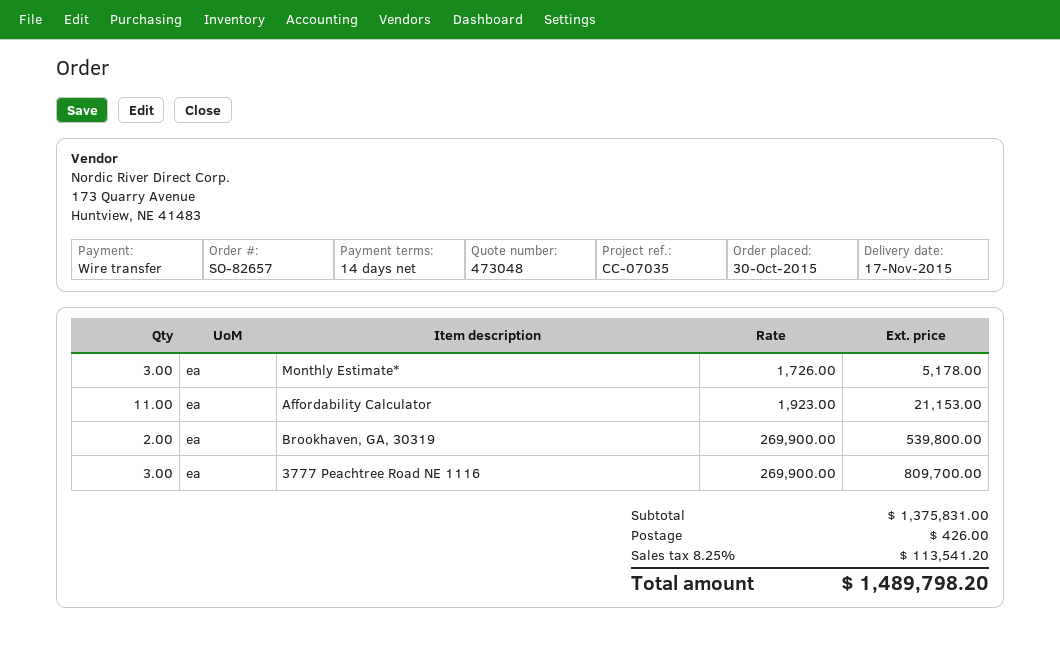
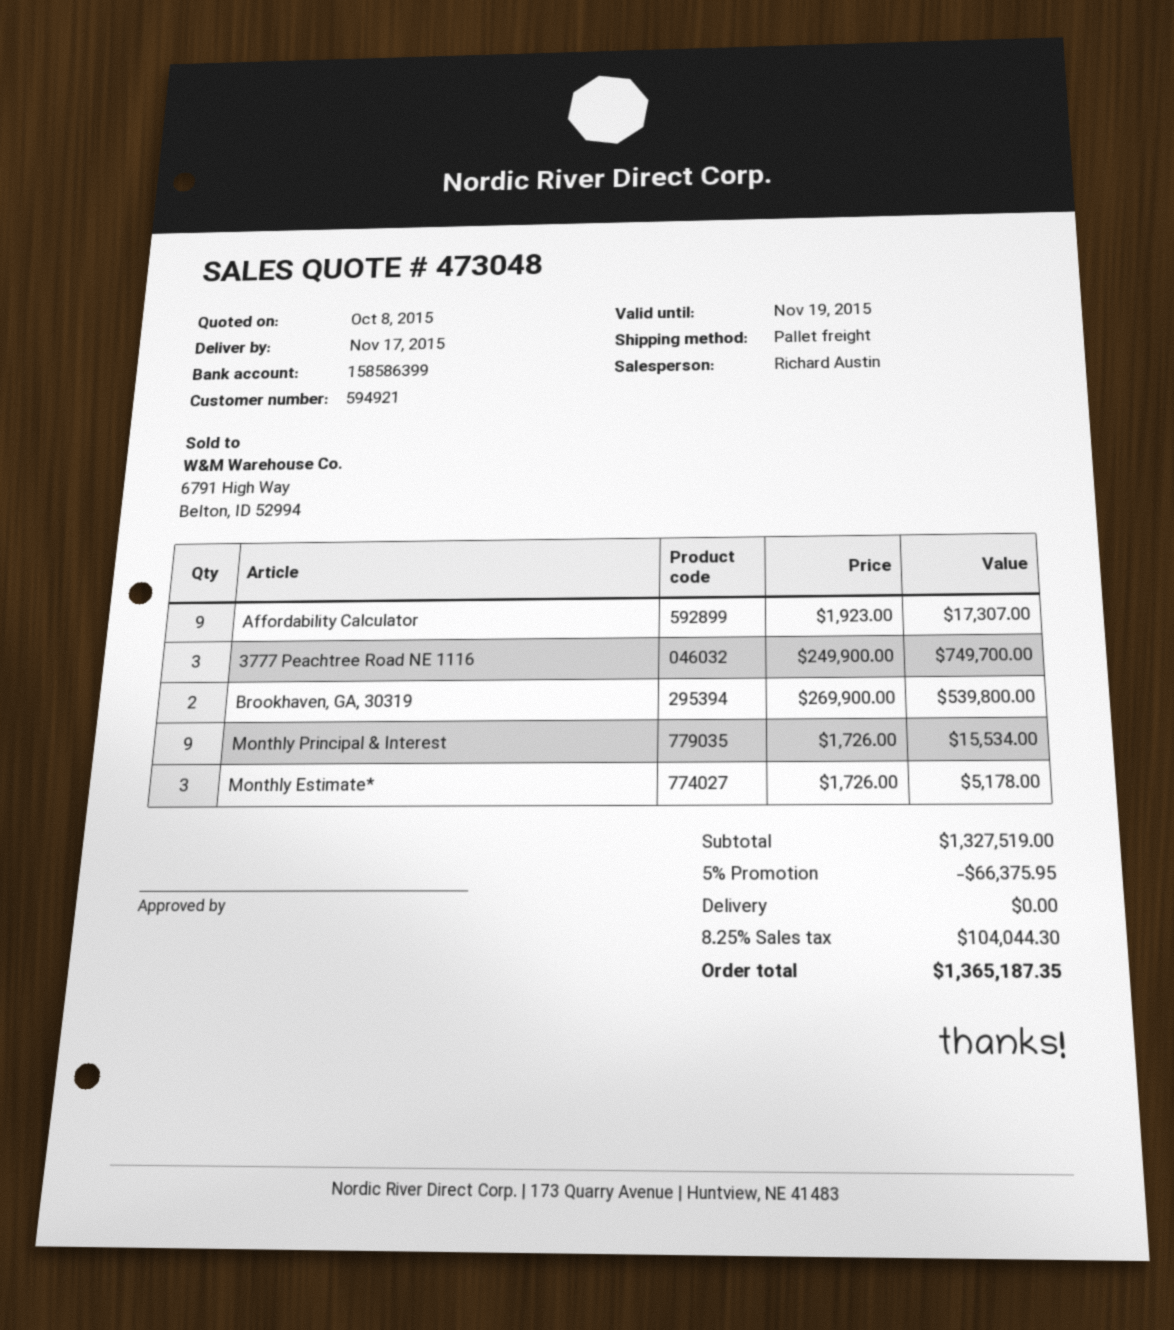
Affordability Calculator: 11 x 1923.00 = 21153.00 -> 9 x 1923.00 = 17307.00
3777 Peachtree Road NE 1116: 3 x 269900.00 = 809700.00 -> 3 x 249900.00 = 749700.00
Monthly Principal & Interest: none -> 9 x 1726.00 = 15534.00
subtotal: 1375831.00 -> 1327519.00
discount: none -> 5% = 66375.95
shipping: 426.00 -> 0.00
tax: 8.25% = 113541.20 -> 8.25% = 104044.30
total: 1489798.20 -> 1365187.35

